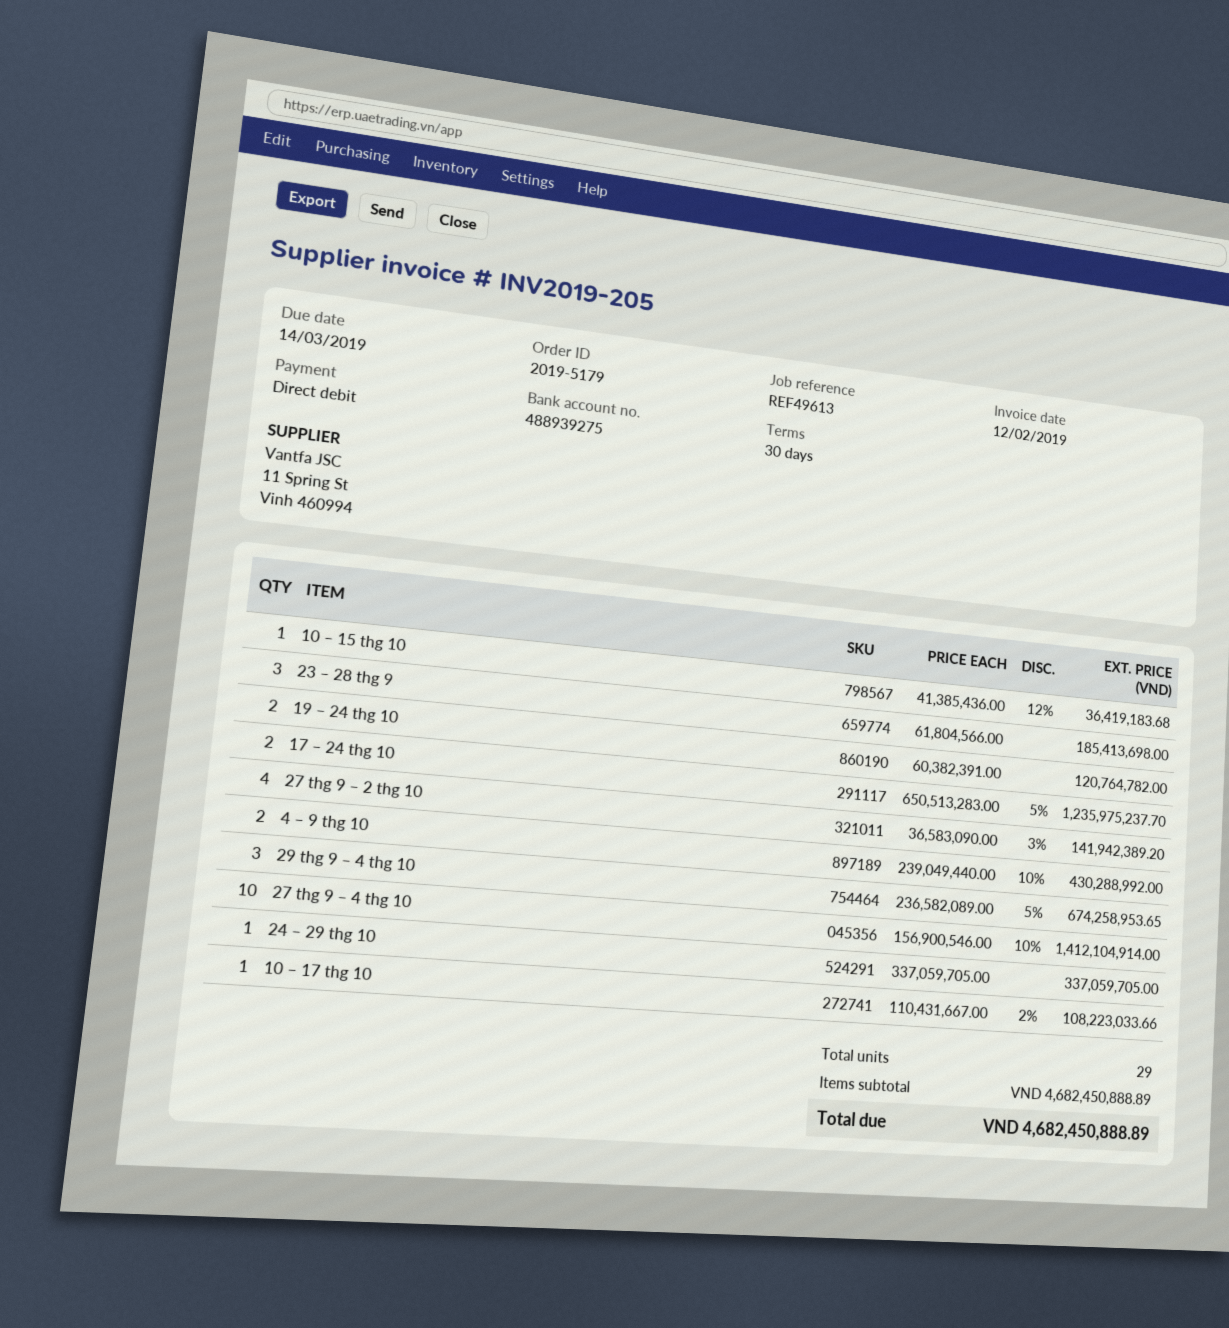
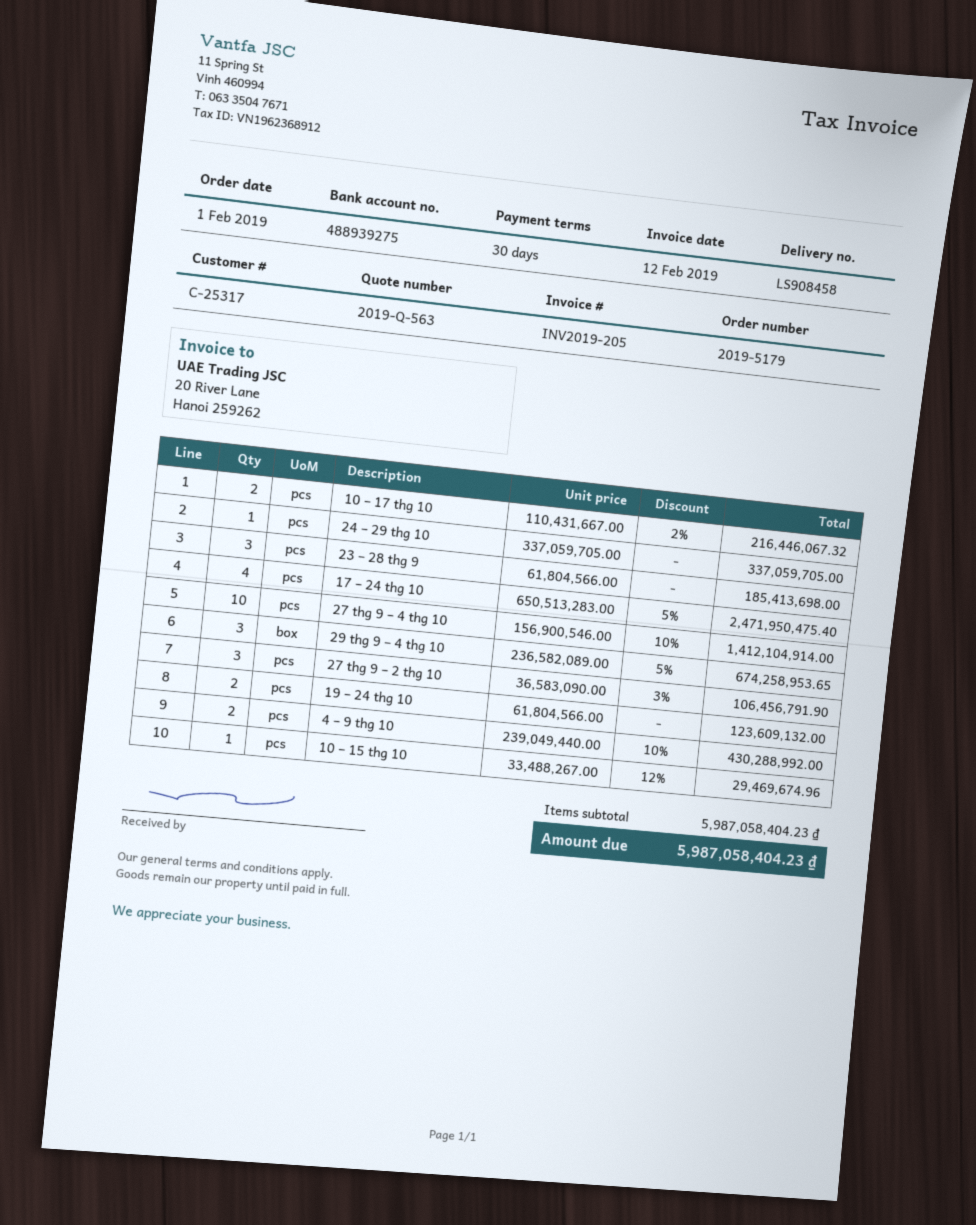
10 – 15 thg 10: 1 x 41385436.00 - 12% = 36419183.68 -> 1 x 33488267.00 - 12% = 29469674.96
19 – 24 thg 10: 2 x 60382391.00 = 120764782.00 -> 2 x 61804566.00 = 123609132.00
17 – 24 thg 10: 2 x 650513283.00 - 5% = 1235975237.70 -> 4 x 650513283.00 - 5% = 2471950475.40
27 thg 9 – 2 thg 10: 4 x 36583090.00 - 3% = 141942389.20 -> 3 x 36583090.00 - 3% = 106456791.90
10 – 17 thg 10: 1 x 110431667.00 - 2% = 108223033.66 -> 2 x 110431667.00 - 2% = 216446067.32
subtotal: 4682450888.89 -> 5987058404.23
total: 4682450888.89 -> 5987058404.23

